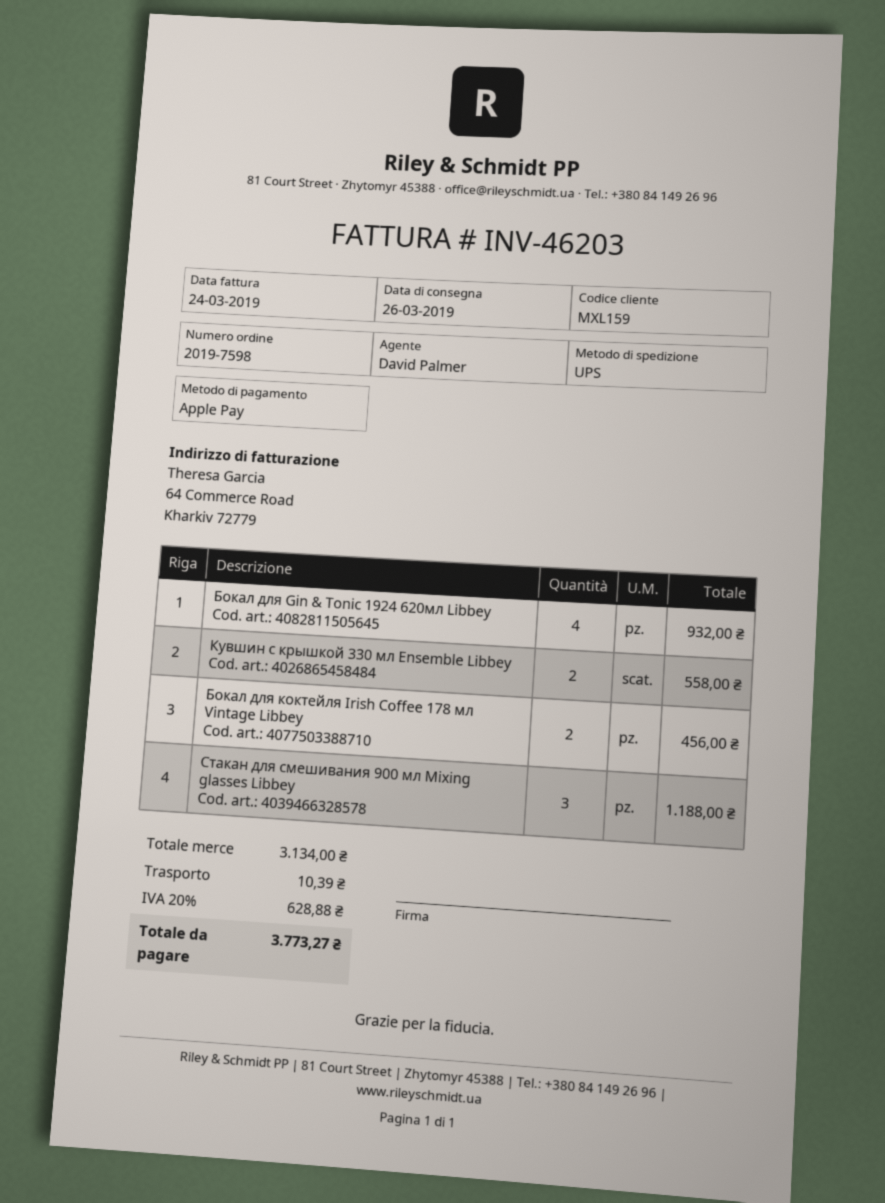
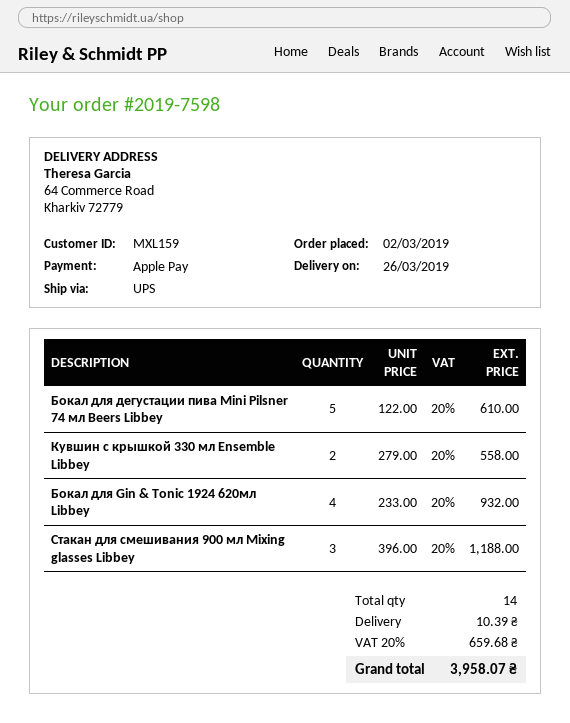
Бокал для коктейля Irish Coffee 178 мл Vintage Libbey: 2 for 456.00 -> none
Бокал для дегустации пива Mini Pilsner 74 мл Beers Libbey: none -> 5 for 610.00
tax: 20% = 628.88 -> 20% = 659.68
total: 3773.27 -> 3958.07

